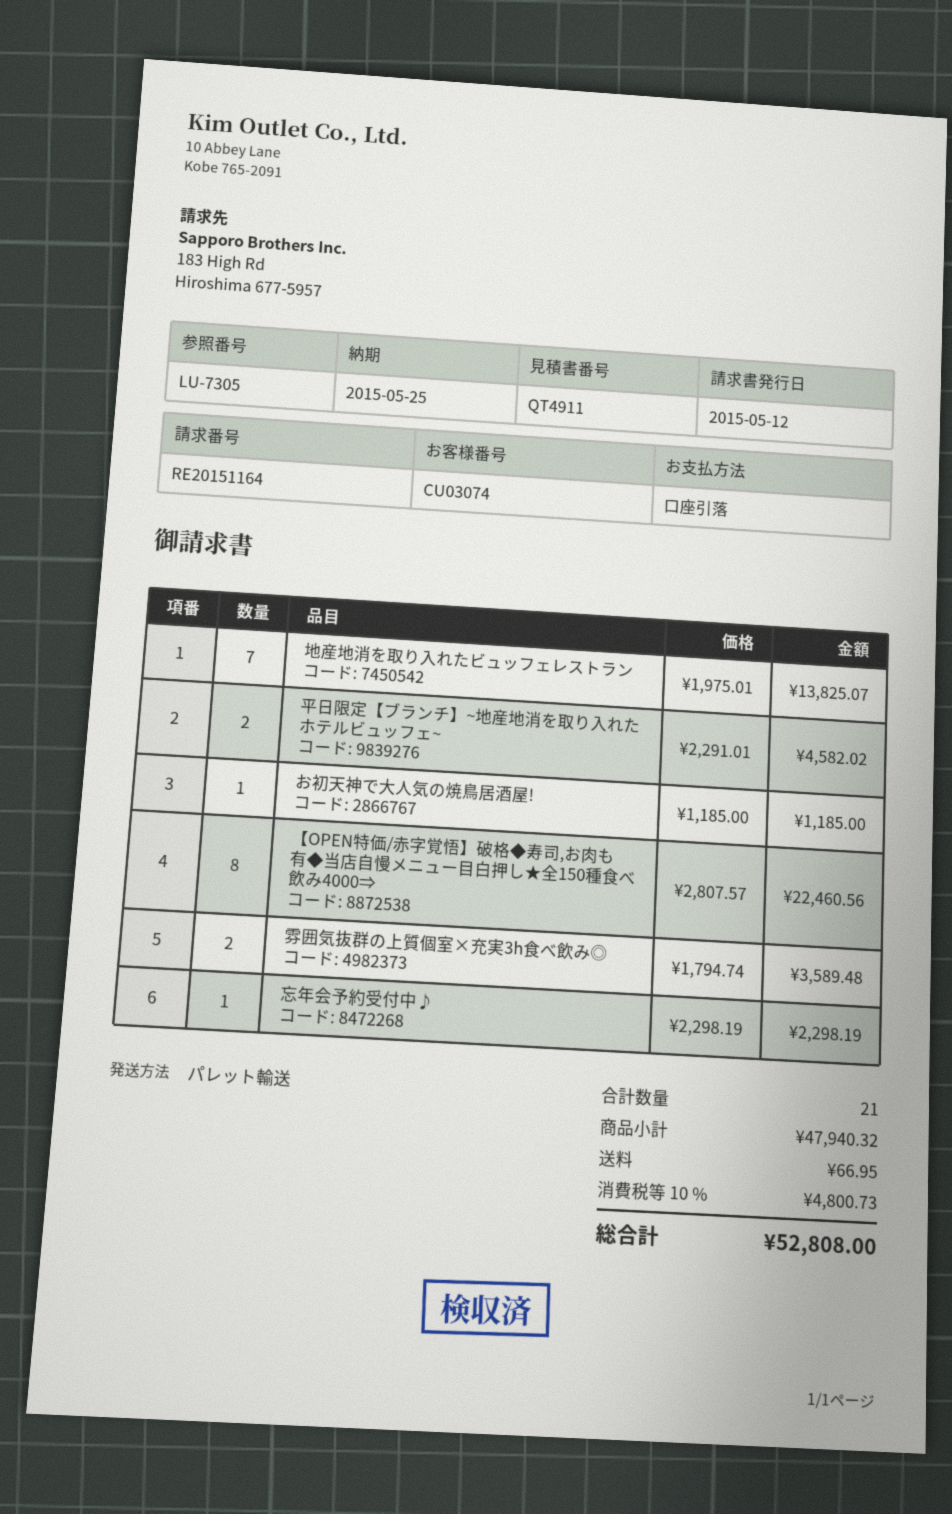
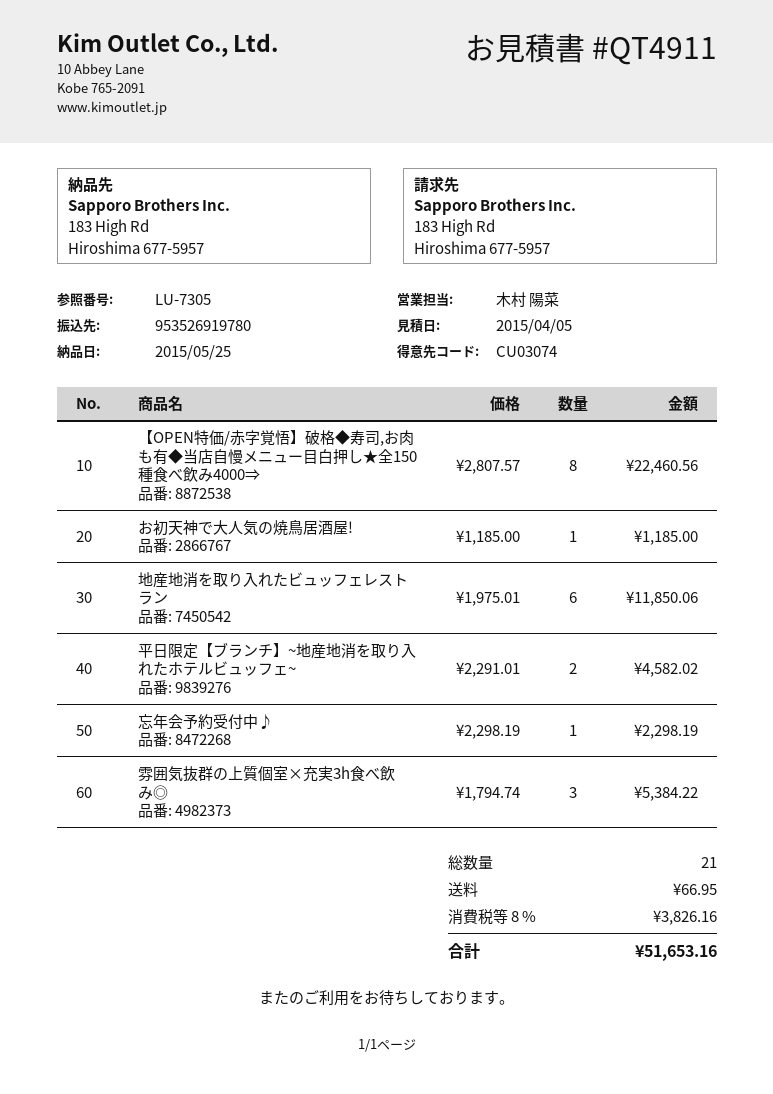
地産地消を取り入れたビュッフェレストラン: 7 x 1975.01 = 13825.07 -> 6 x 1975.01 = 11850.06
雰囲気抜群の上質個室×充実3h食べ飲み◎: 2 x 1794.74 = 3589.48 -> 3 x 1794.74 = 5384.22
tax: 10% = 4800.73 -> 8% = 3826.16
total: 52808.00 -> 51653.16

